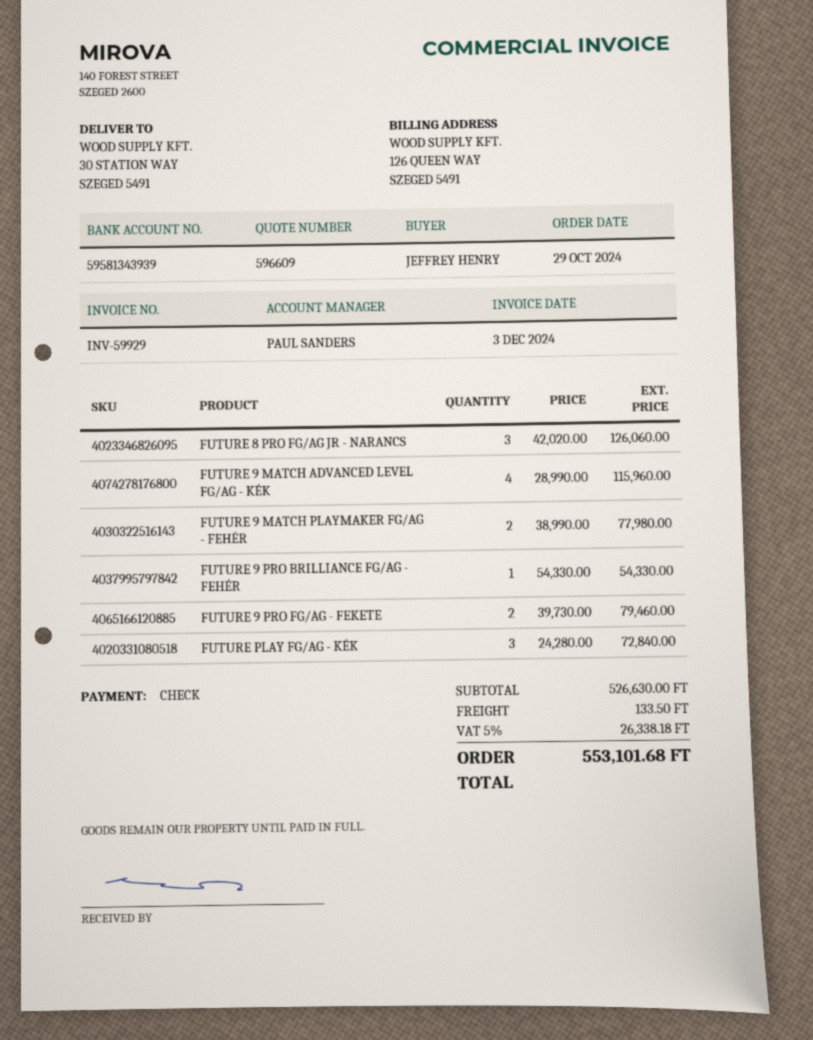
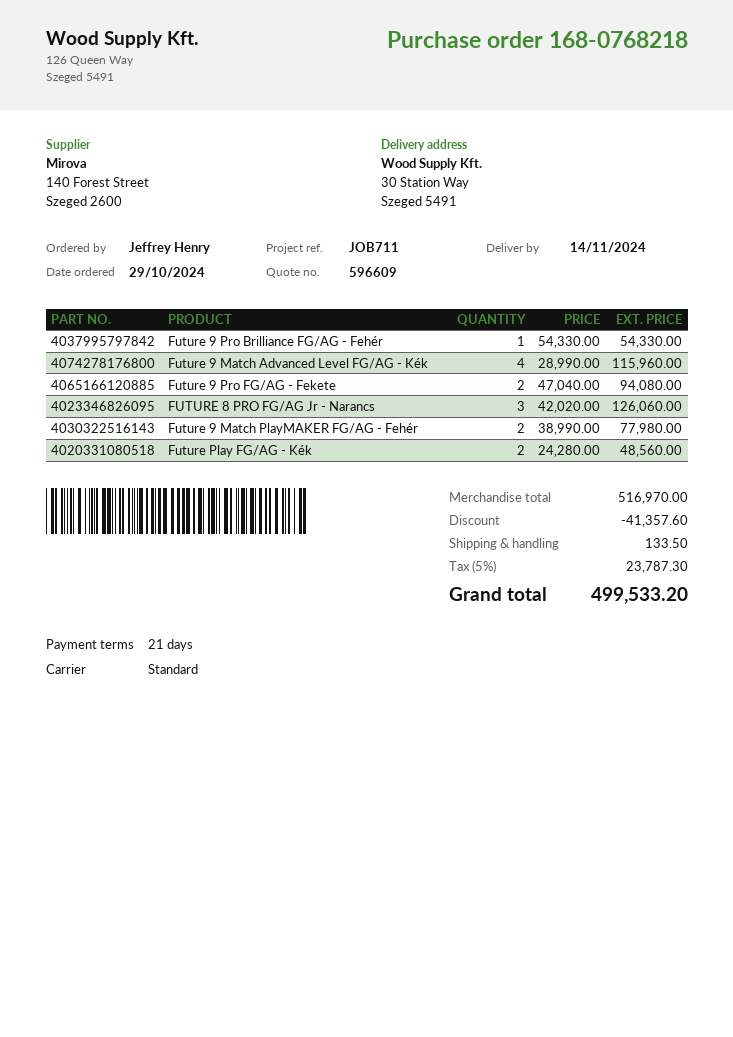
FUTURE 9 PRO FG/AG - FEKETE: 2 x 39730.00 = 79460.00 -> 2 x 47040.00 = 94080.00
FUTURE PLAY FG/AG - KÉK: 3 x 24280.00 = 72840.00 -> 2 x 24280.00 = 48560.00
subtotal: 526630.00 -> 516970.00
discount: none -> 41357.60
tax: 5% = 26338.18 -> 5% = 23787.30
total: 553101.68 -> 499533.20

